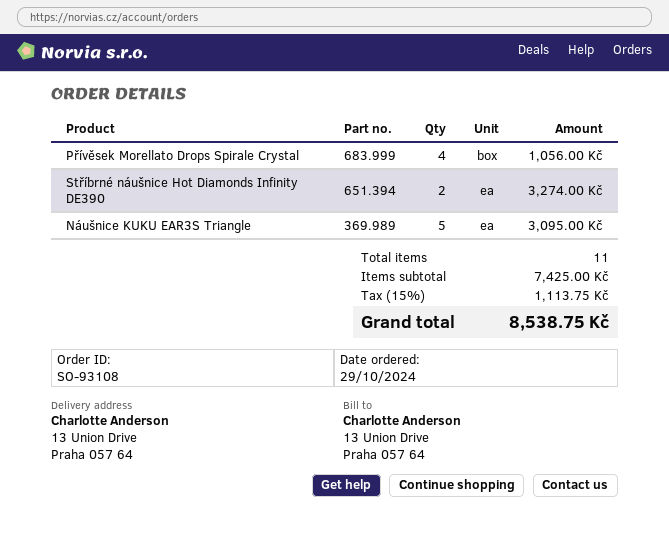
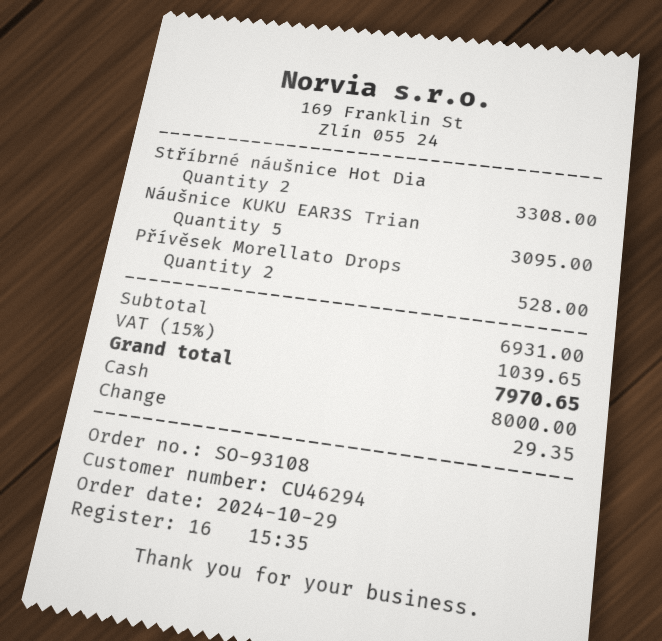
Přívěsek Morellato Drops Spirale Crystal: 4 for 1056.00 -> 2 for 528.00
Stříbrné náušnice Hot Diamonds Infinity DE390: 2 for 3274.00 -> 2 for 3308.00
subtotal: 7425.00 -> 6931.00
tax: 15% = 1113.75 -> 15% = 1039.65
total: 8538.75 -> 7970.65

